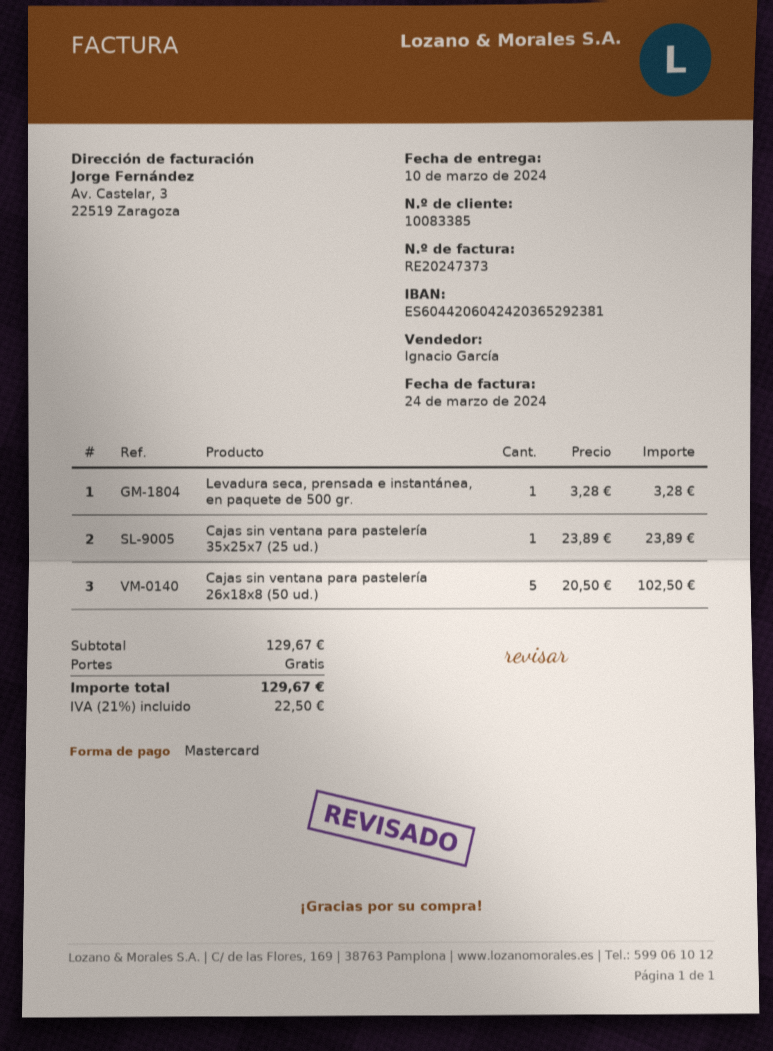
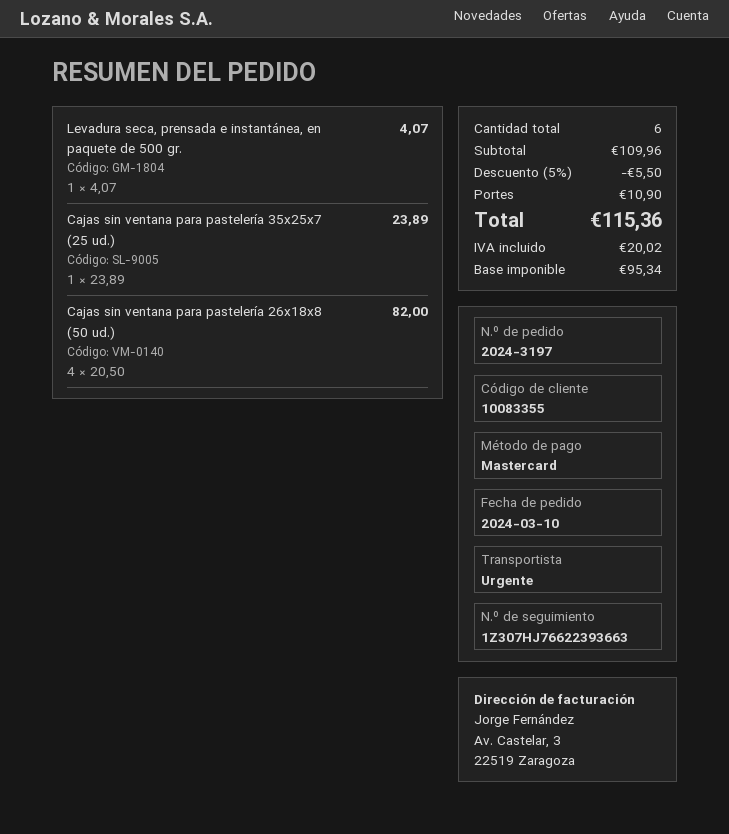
customer number: 10083385 -> 10083355
Levadura seca, prensada e instantánea, en paquete de 500 gr.: 1 x 3.28 = 3.28 -> 1 x 4.07 = 4.07
Cajas sin ventana para pastelería 26x18x8 (50 ud.): 5 x 20.50 = 102.50 -> 4 x 20.50 = 82.00
subtotal: 129.67 -> 109.96
discount: none -> 5% = 5.50
shipping: 0.00 -> 10.90
tax: 22.50 -> 20.02
total: 129.67 -> 115.36

